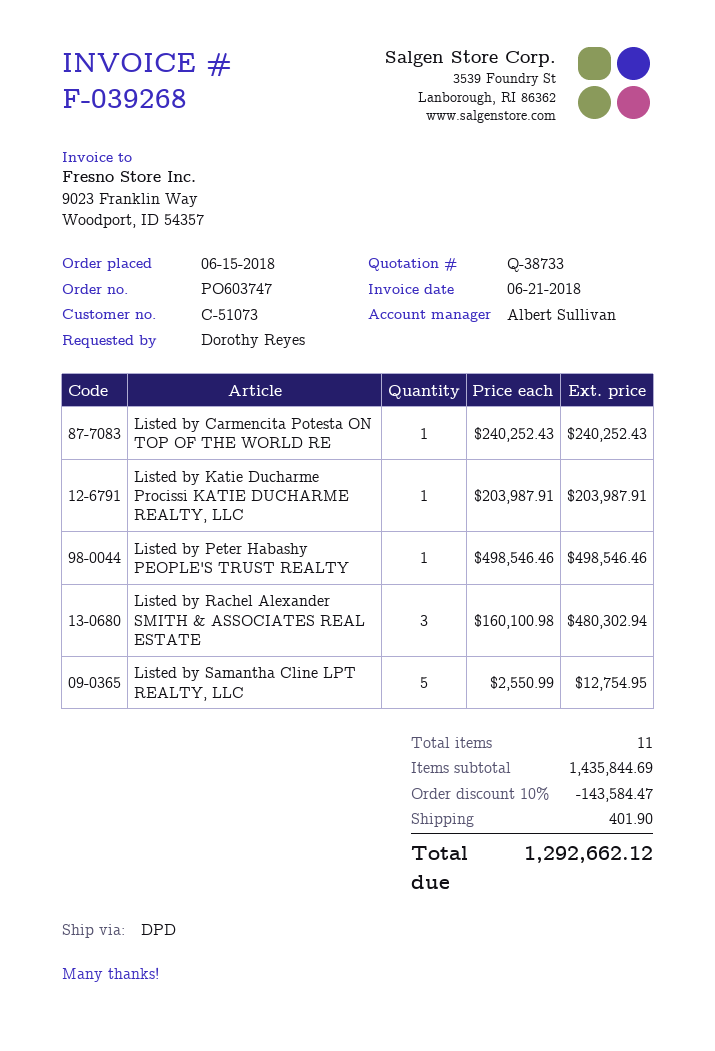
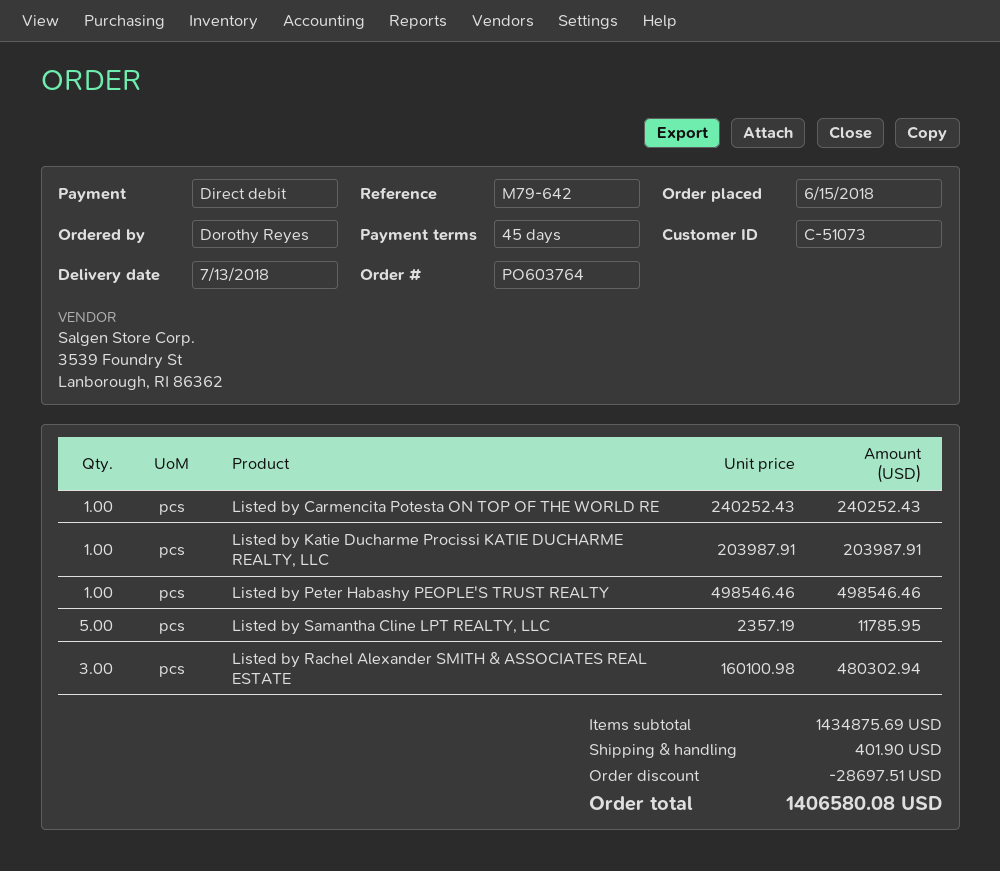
order number: PO603747 -> PO603764
Listed by Samantha Cline LPT REALTY, LLC: 5 x 2550.99 = 12754.95 -> 5 x 2357.19 = 11785.95
subtotal: 1435844.69 -> 1434875.69
discount: 143584.47 -> 28697.51
total: 1292662.12 -> 1406580.08

